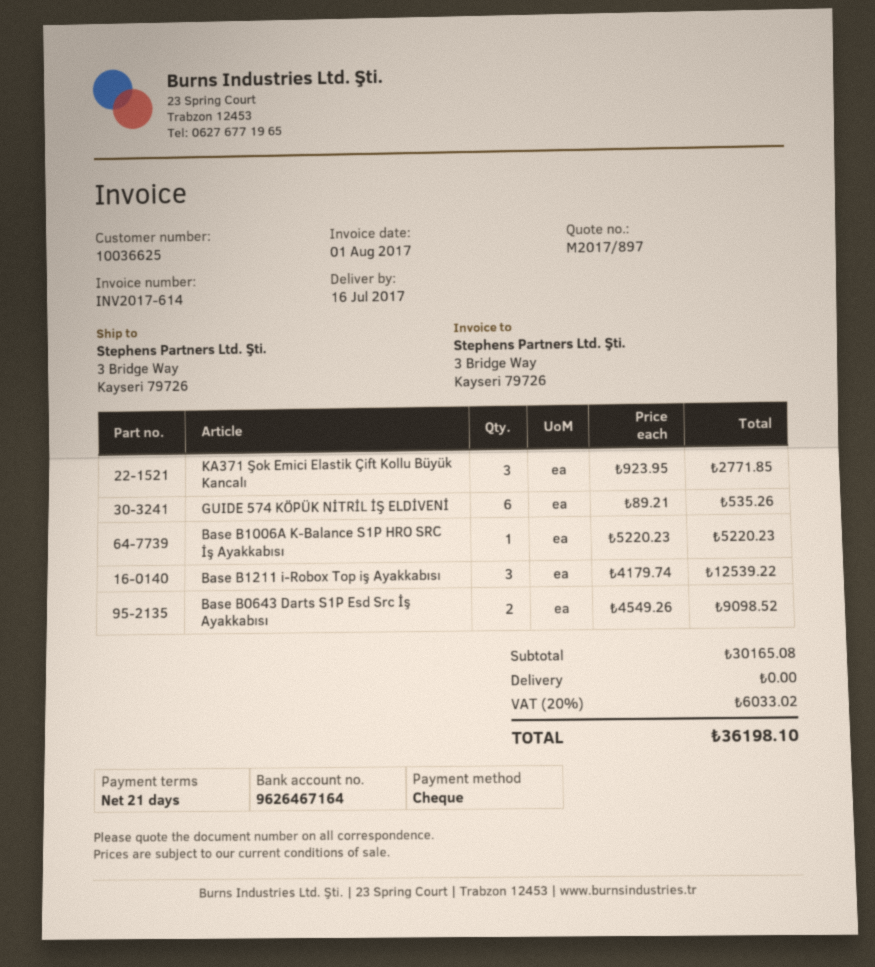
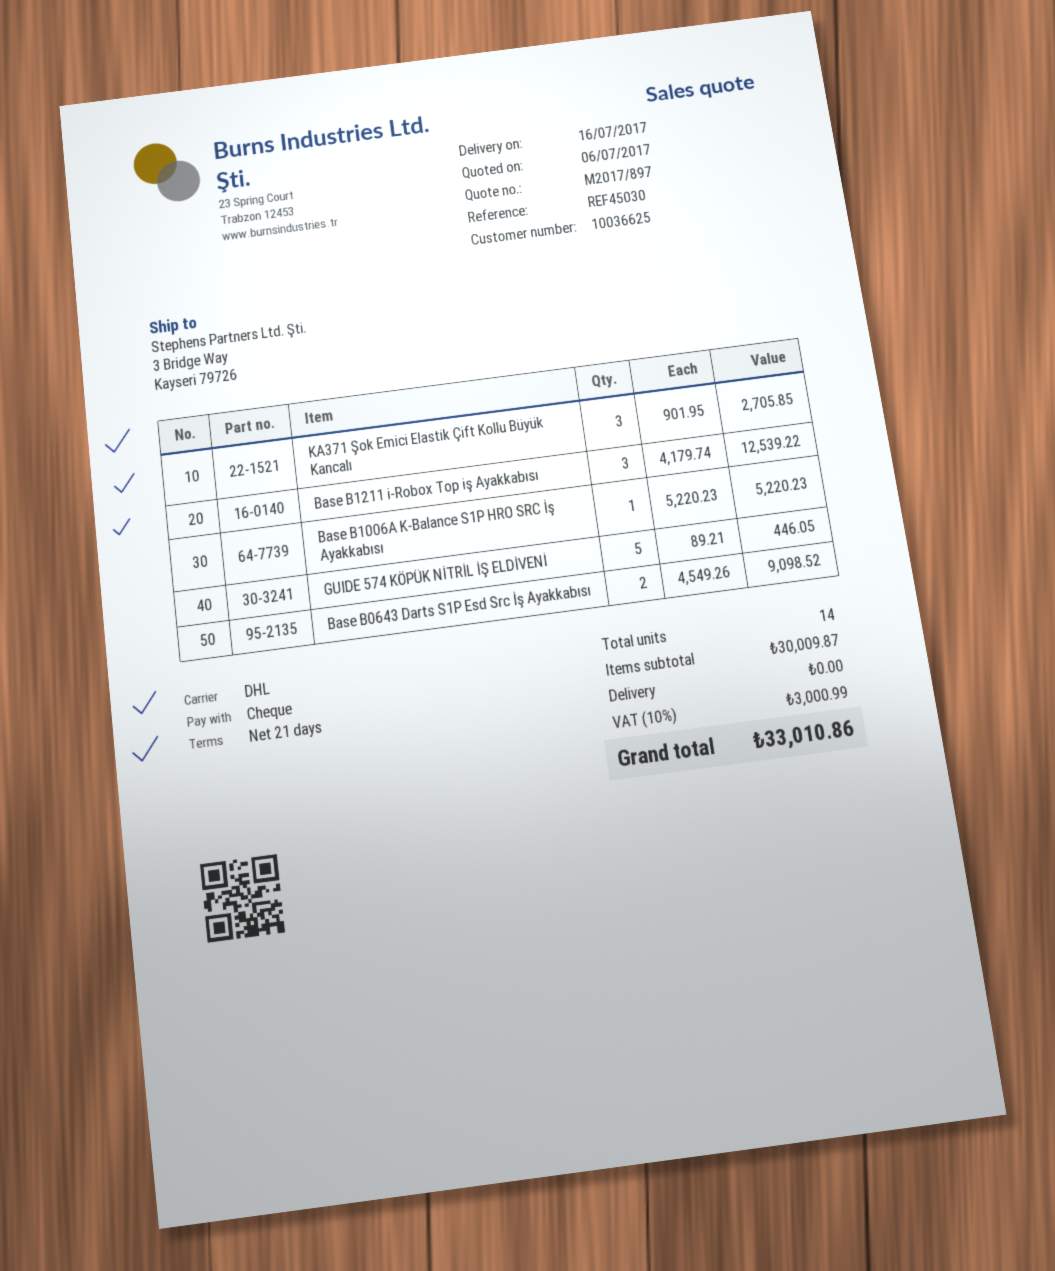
KA371 Şok Emici Elastik Çift Kollu Büyük Kancalı: 3 x 923.95 = 2771.85 -> 3 x 901.95 = 2705.85
GUIDE 574 KÖPÜK NİTRİL İŞ ELDİVENİ: 6 x 89.21 = 535.26 -> 5 x 89.21 = 446.05
subtotal: 30165.08 -> 30009.87
tax: 20% = 6033.02 -> 10% = 3000.99
total: 36198.10 -> 33010.86

